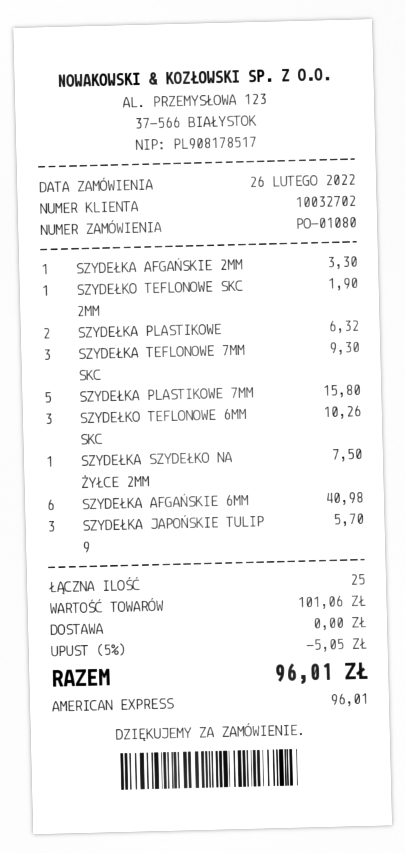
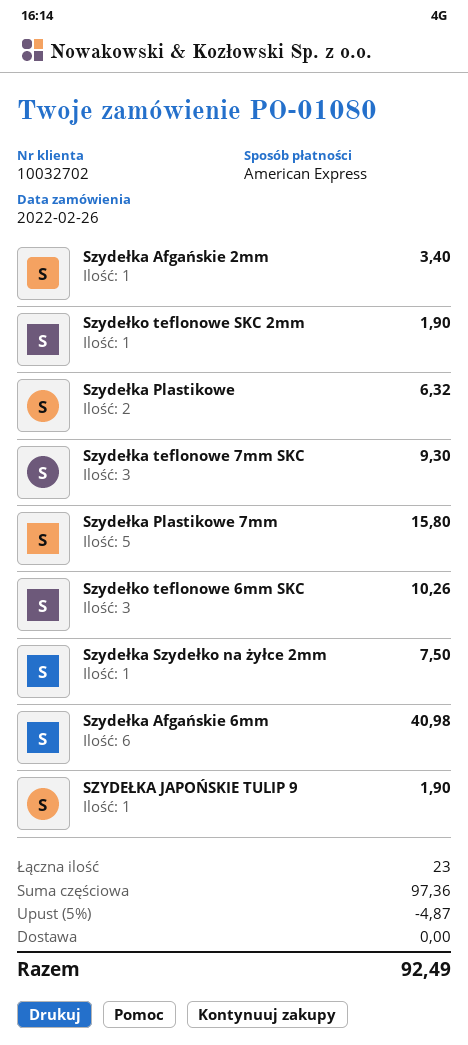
SZYDEŁKA AFGAŃSKIE 2MM: 1 for 3.30 -> 1 for 3.40
SZYDEŁKA JAPOŃSKIE TULIP 9: 3 for 5.70 -> 1 for 1.90
total quantity: 25 -> 23
subtotal: 101.06 -> 97.36
discount: 5% = 5.05 -> 5% = 4.87
total: 96.01 -> 92.49

